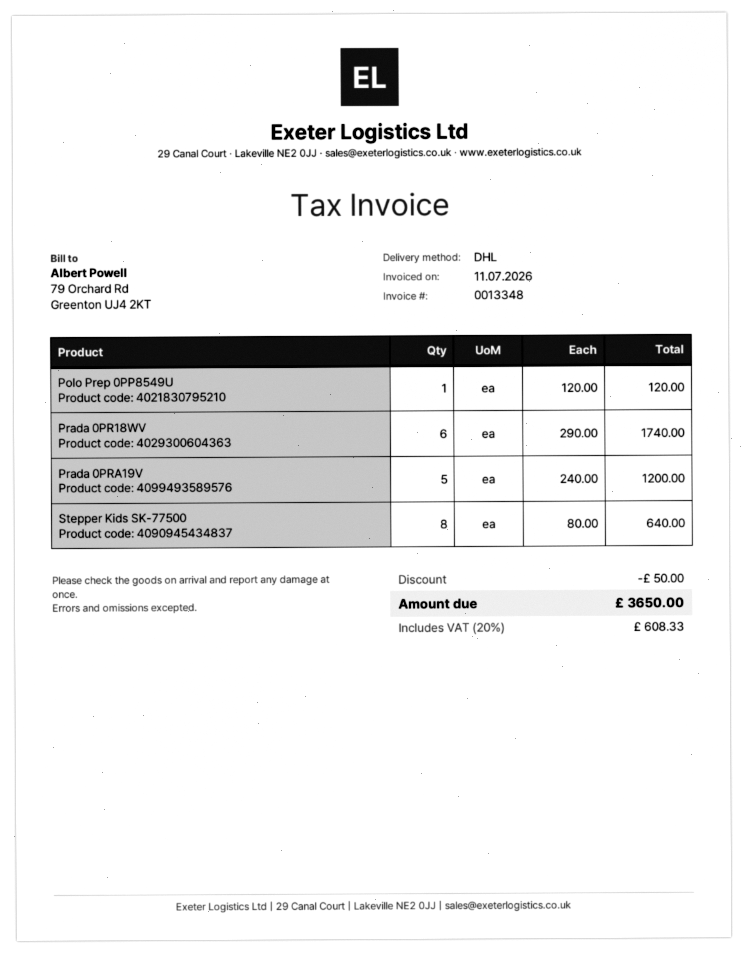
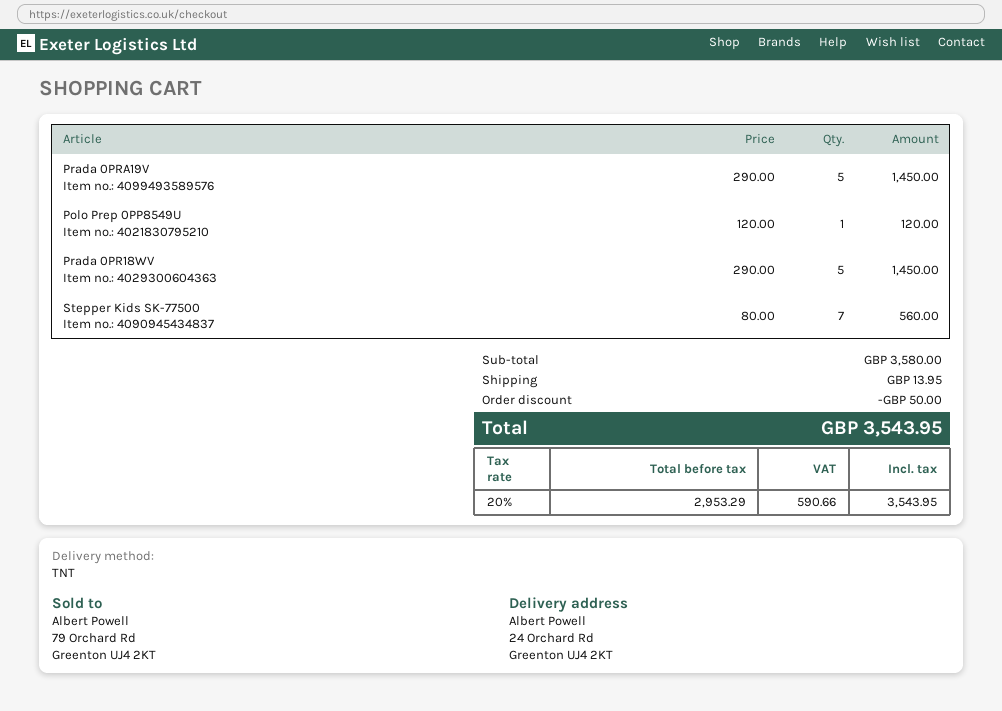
shipping method: DHL -> TNT
Prada 0PR18WV: 6 x 290.00 = 1740.00 -> 5 x 290.00 = 1450.00
Prada 0PRA19V: 5 x 240.00 = 1200.00 -> 5 x 290.00 = 1450.00
Stepper Kids SK-77500: 8 x 80.00 = 640.00 -> 7 x 80.00 = 560.00
shipping: none -> 13.95
tax: 20% = 608.33 -> 20% = 590.66
total: 3650.00 -> 3543.95

